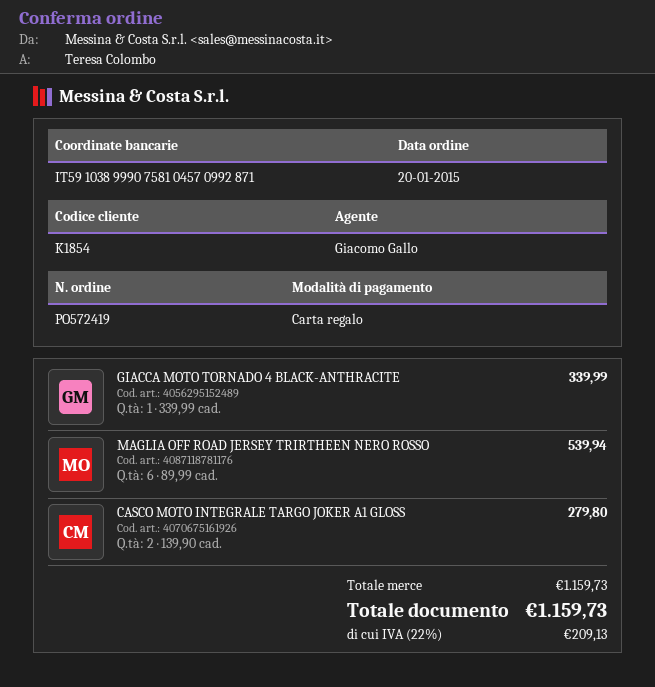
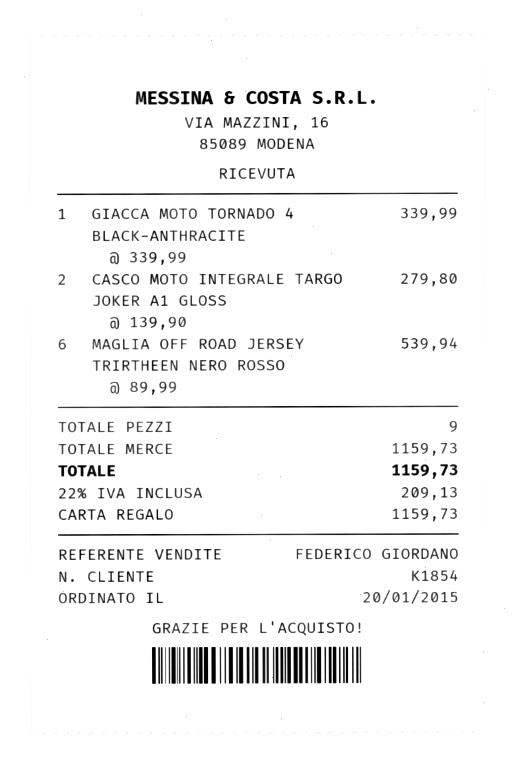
sales rep: Giacomo Gallo -> FEDERICO GIORDANO

